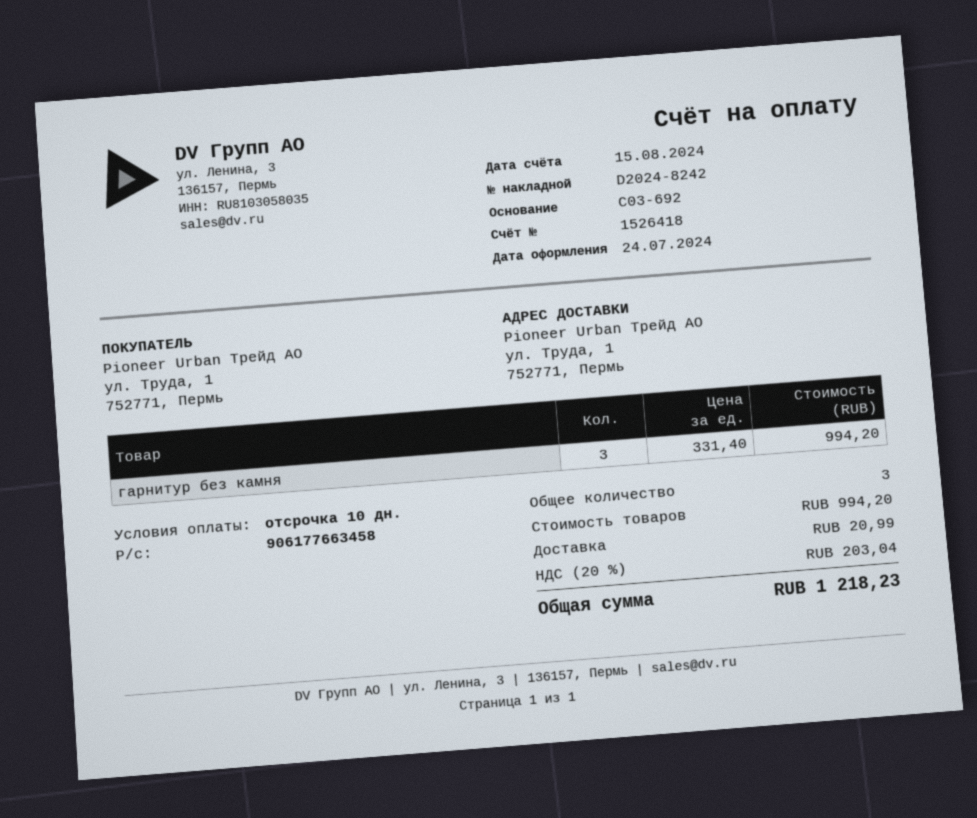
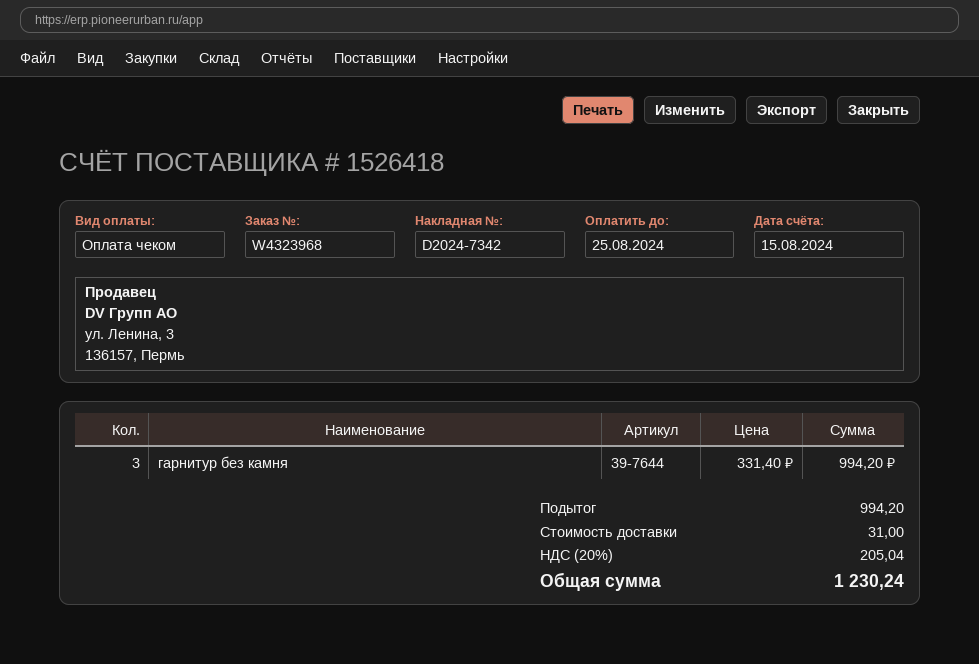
delivery note number: D2024-8242 -> D2024-7342
shipping: 20.99 -> 31.00
tax: 20% = 203.04 -> 20% = 205.04
total: 1218.23 -> 1230.24

